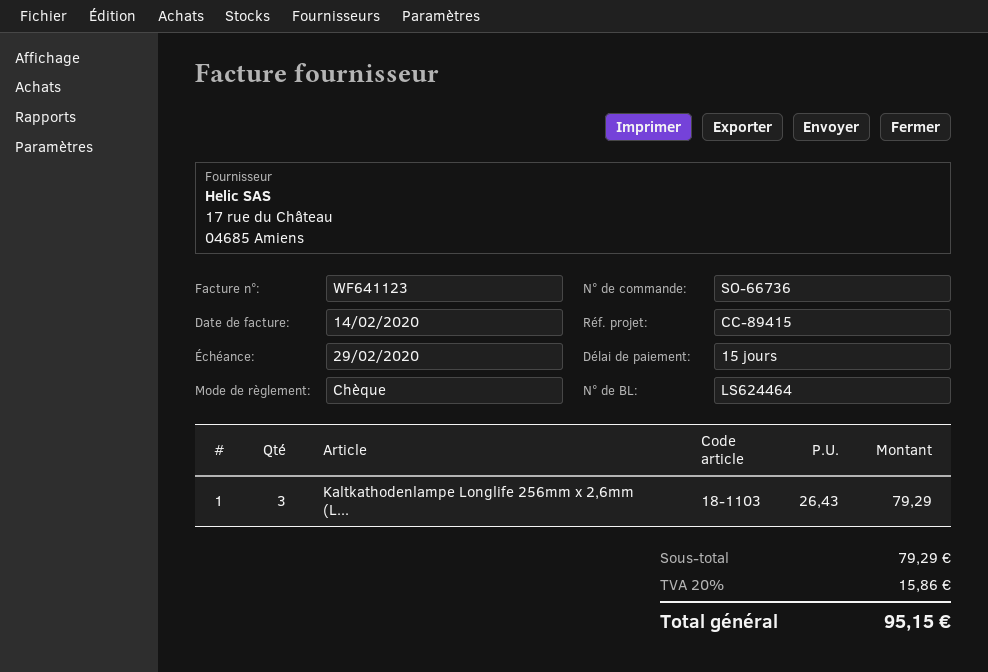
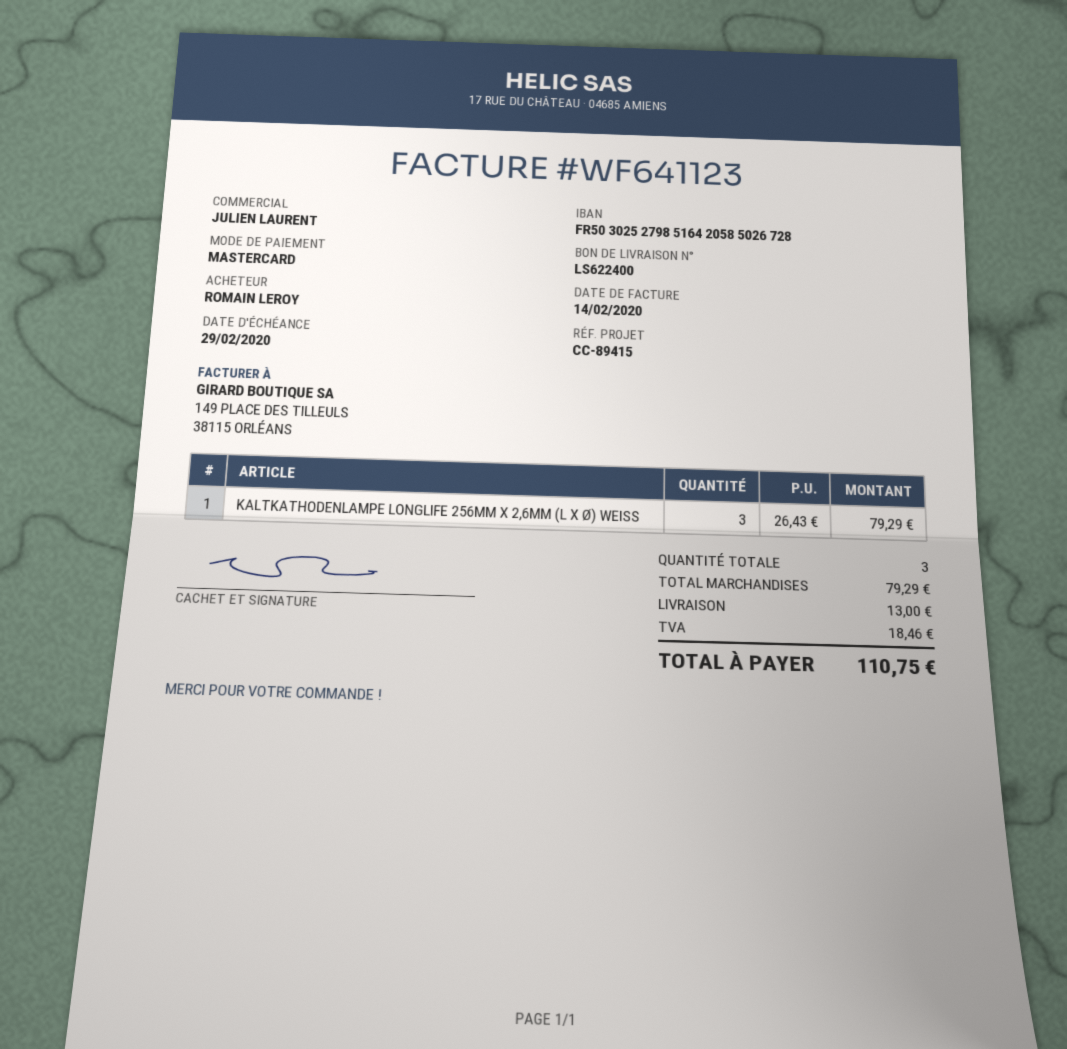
delivery note number: LS624464 -> LS622400
payment method: cheque -> Mastercard
shipping: none -> 13.00
tax: 15.86 -> 18.46
total: 95.15 -> 110.75

